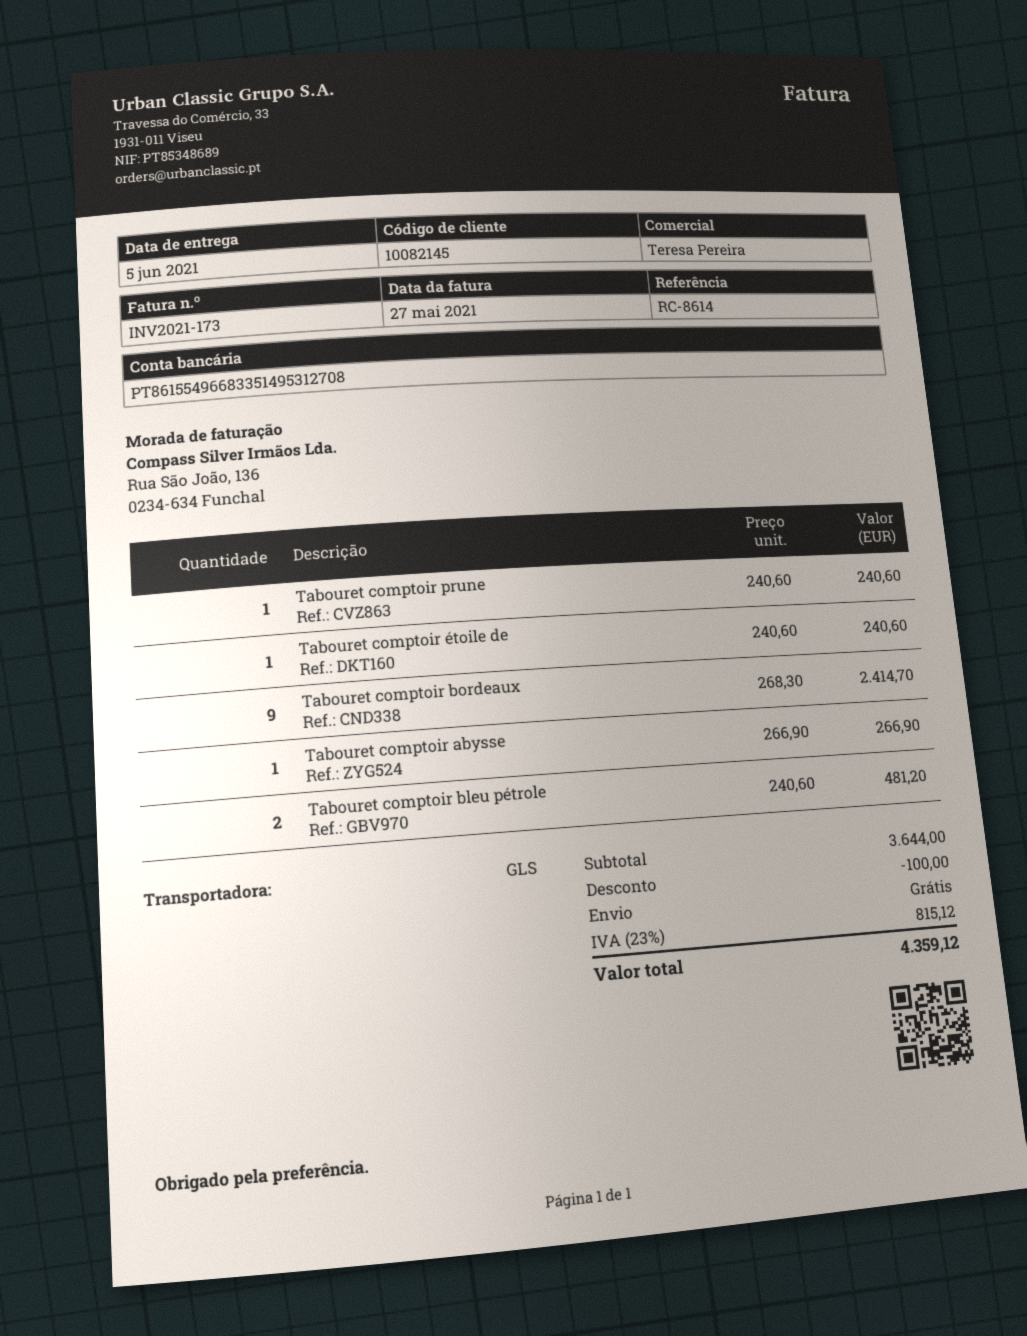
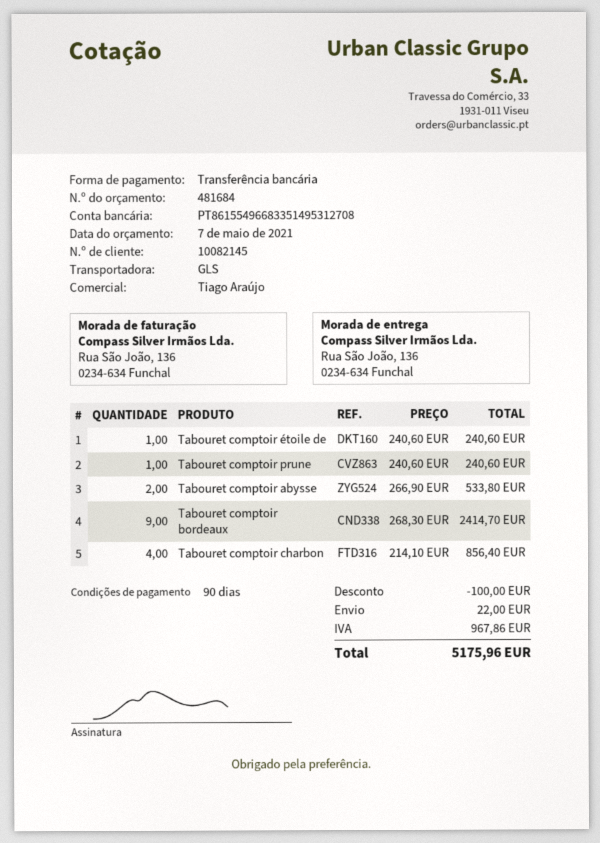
sales rep: Teresa Pereira -> Tiago Araújo
Tabouret comptoir abysse: 1 x 266.90 = 266.90 -> 2 x 266.90 = 533.80
Tabouret comptoir bleu pétrole: 2 x 240.60 = 481.20 -> none
Tabouret comptoir charbon: none -> 4 x 214.10 = 856.40
shipping: 0.00 -> 22.00
tax: 815.12 -> 967.86
total: 4359.12 -> 5175.96

